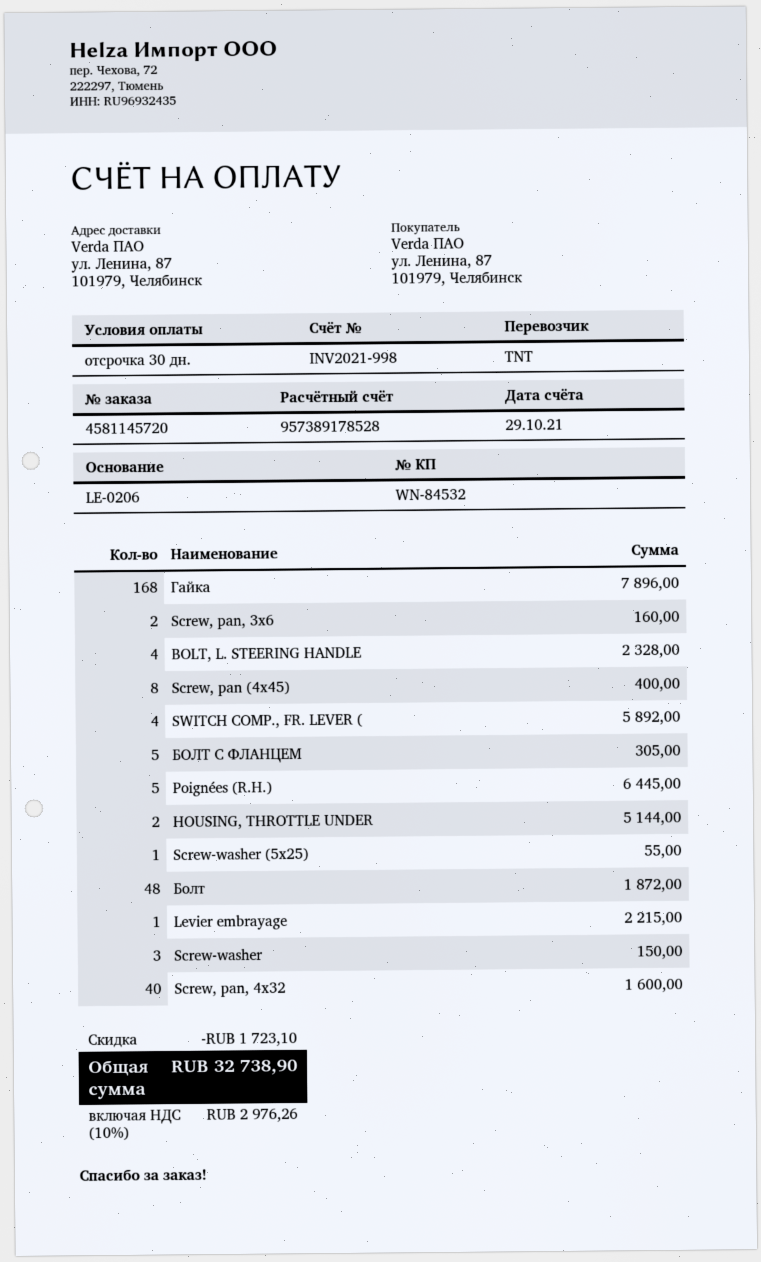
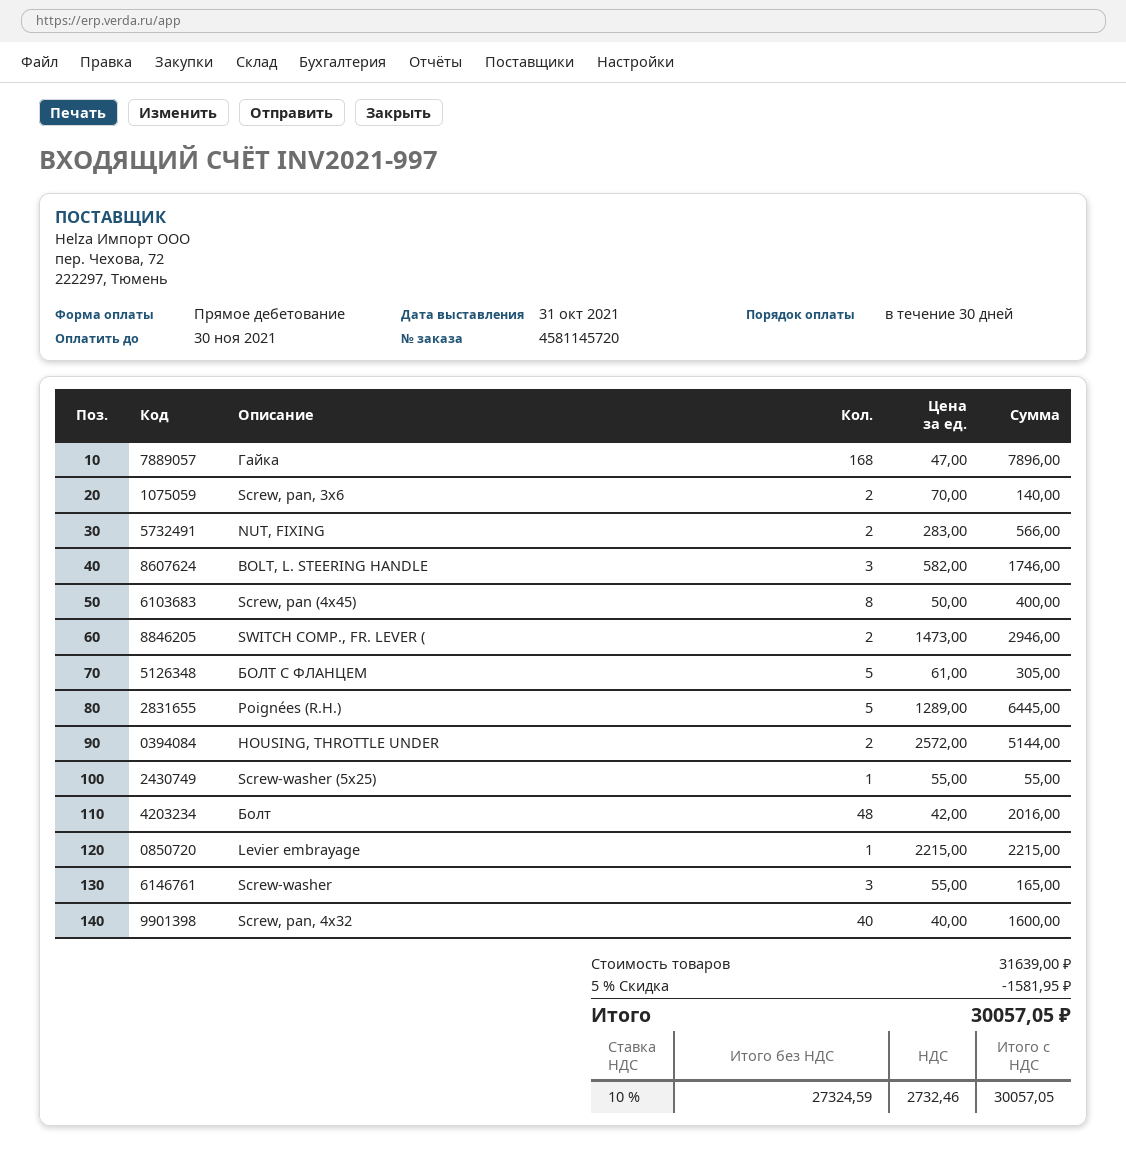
invoice number: INV2021-998 -> INV2021-997
invoice date: 2021-10-29 -> 2021-10-31
Screw, pan, 3x6: 2 for 160.00 -> 2 for 140.00
BOLT, L. STEERING HANDLE: 4 for 2328.00 -> 3 for 1746.00
SWITCH COMP., FR. LEVER (: 4 for 5892.00 -> 2 for 2946.00
Болт: 48 for 1872.00 -> 48 for 2016.00
Screw-washer: 3 for 150.00 -> 3 for 165.00
NUT, FIXING: none -> 2 for 566.00
discount: 1723.10 -> 1581.95
tax: 10% = 2976.26 -> 10% = 2732.46
total: 32738.90 -> 30057.05

